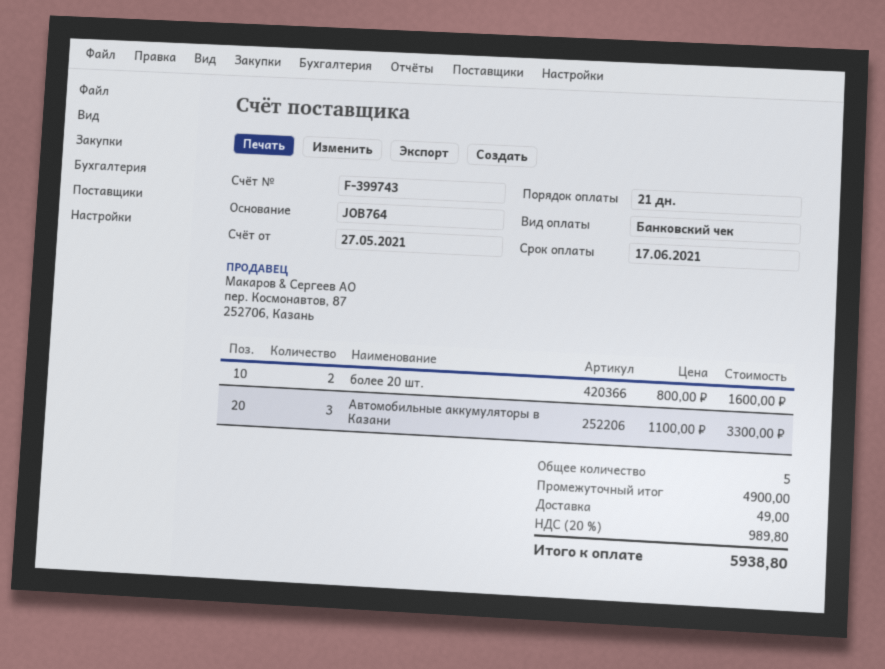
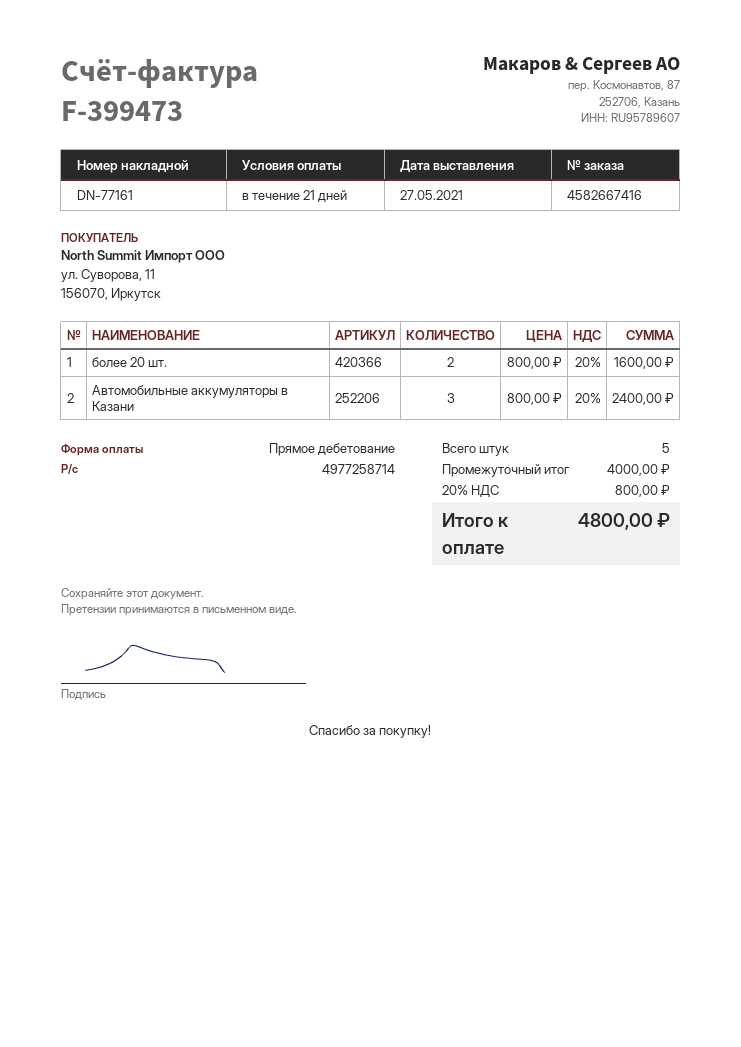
invoice number: F-399743 -> F-399473
payment method: cheque -> direct debit
Автомобильные аккумуляторы в Казани: 3 x 1100.00 = 3300.00 -> 3 x 800.00 = 2400.00
subtotal: 4900.00 -> 4000.00
shipping: 49.00 -> none
tax: 20% = 989.80 -> 20% = 800.00
total: 5938.80 -> 4800.00

